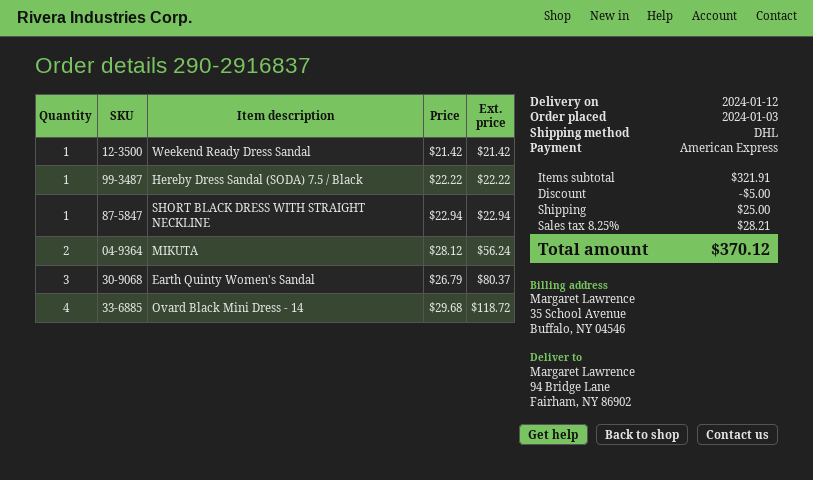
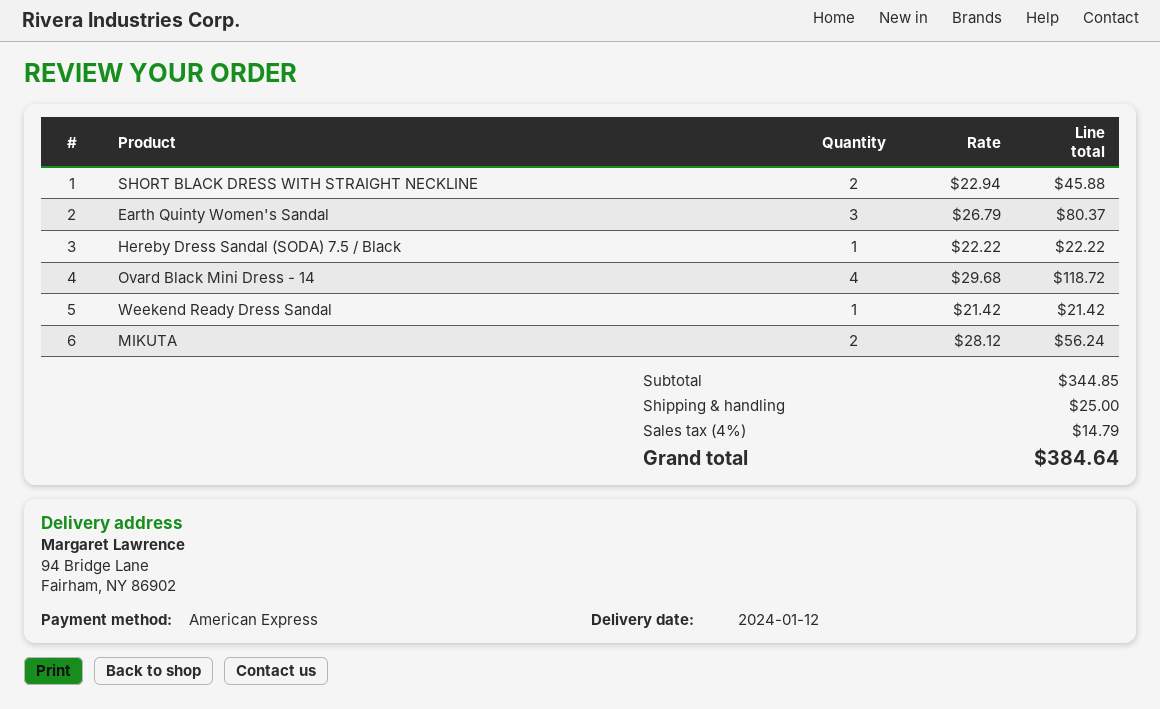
SHORT BLACK DRESS WITH STRAIGHT NECKLINE: 1 x 22.94 = 22.94 -> 2 x 22.94 = 45.88
subtotal: 321.91 -> 344.85
discount: 5.00 -> none
tax: 8.25% = 28.21 -> 4% = 14.79
total: 370.12 -> 384.64

